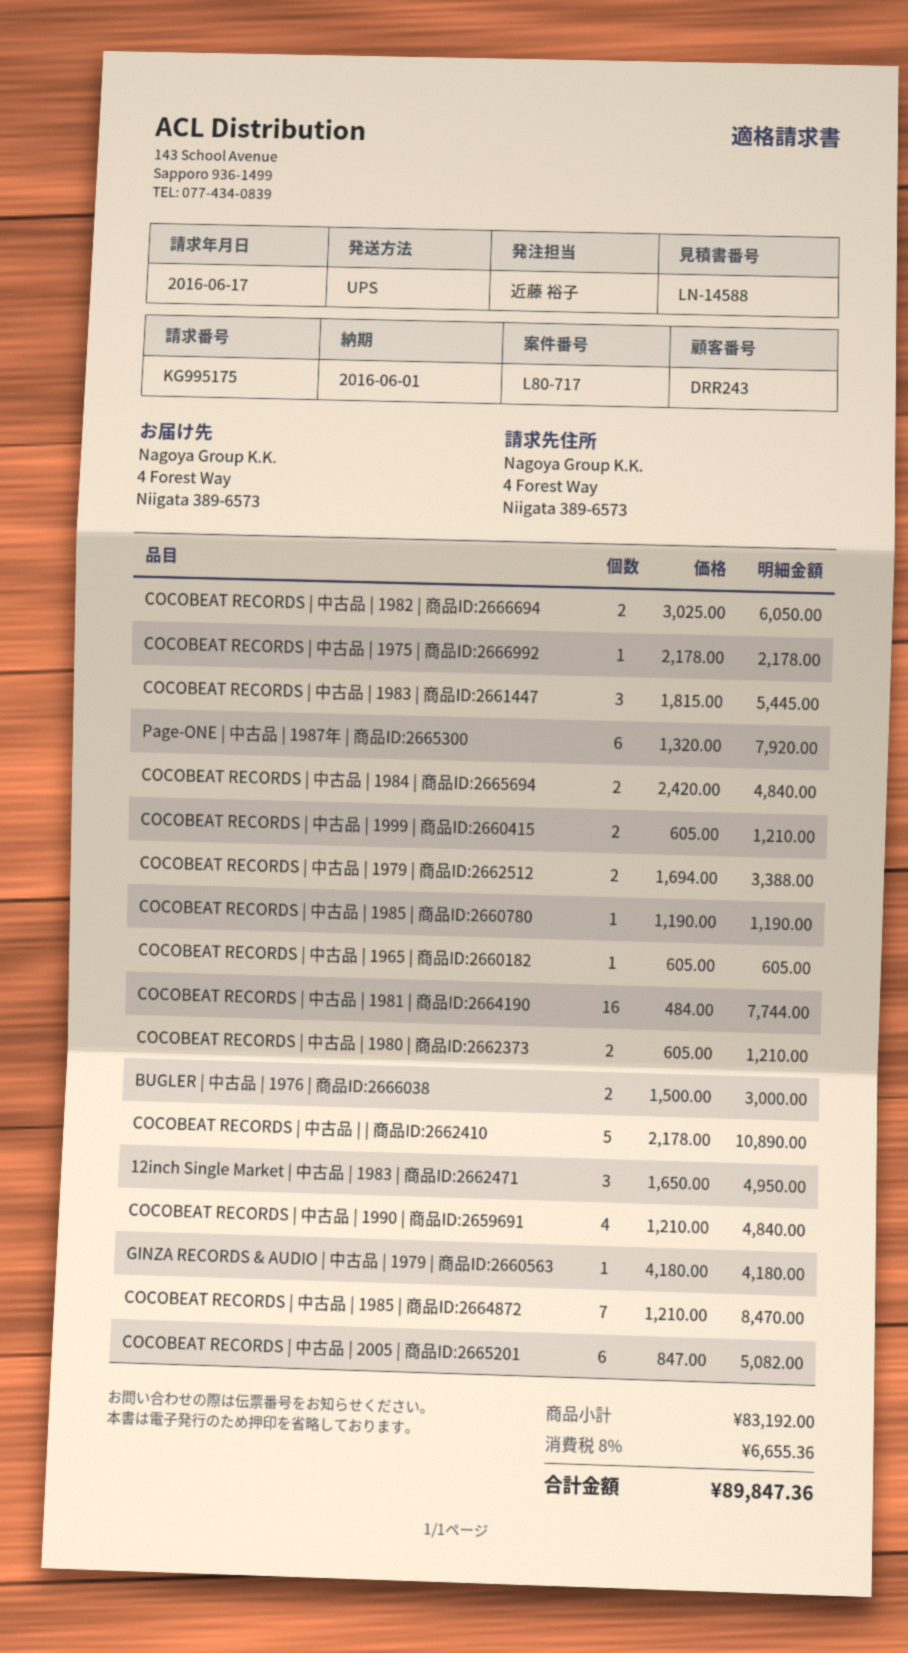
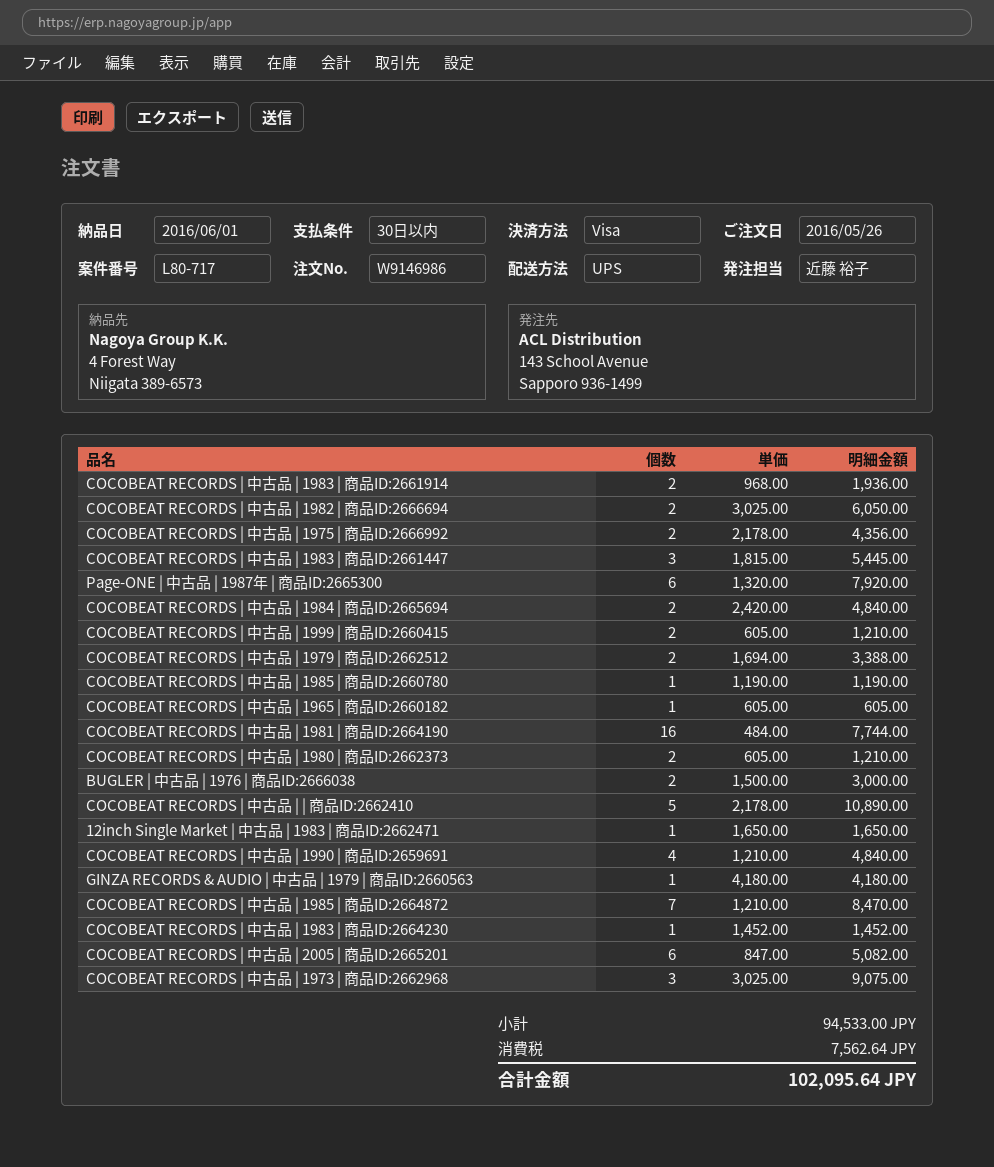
COCOBEAT RECORDS | 中古品 | 1975 | 商品ID:2666992: 1 x 2178.00 = 2178.00 -> 2 x 2178.00 = 4356.00
12inch Single Market | 中古品 | 1983 | 商品ID:2662471: 3 x 1650.00 = 4950.00 -> 1 x 1650.00 = 1650.00
COCOBEAT RECORDS | 中古品 | 1983 | 商品ID:2661914: none -> 2 x 968.00 = 1936.00
COCOBEAT RECORDS | 中古品 | 1983 | 商品ID:2664230: none -> 1 x 1452.00 = 1452.00
COCOBEAT RECORDS | 中古品 | 1973 | 商品ID:2662968: none -> 3 x 3025.00 = 9075.00
subtotal: 83192.00 -> 94533.00
tax: 6655.36 -> 7562.64
total: 89847.36 -> 102095.64

